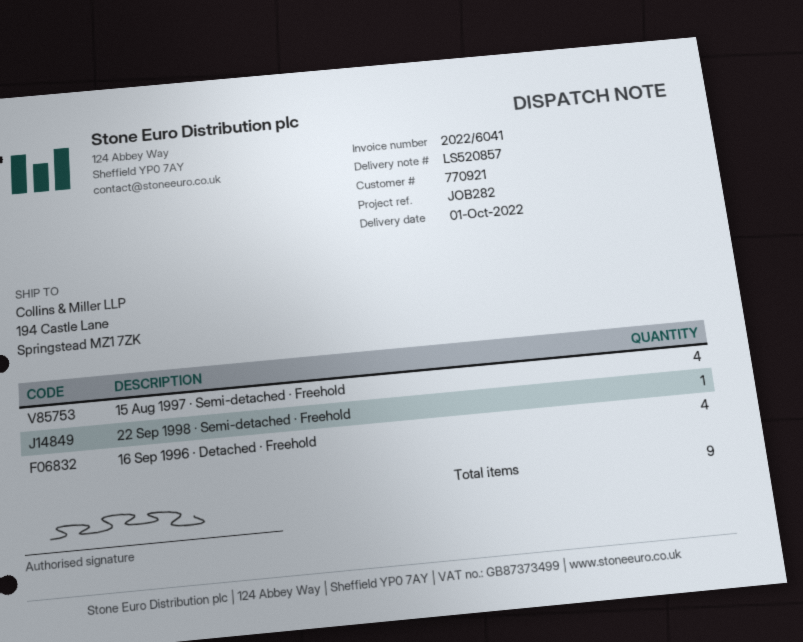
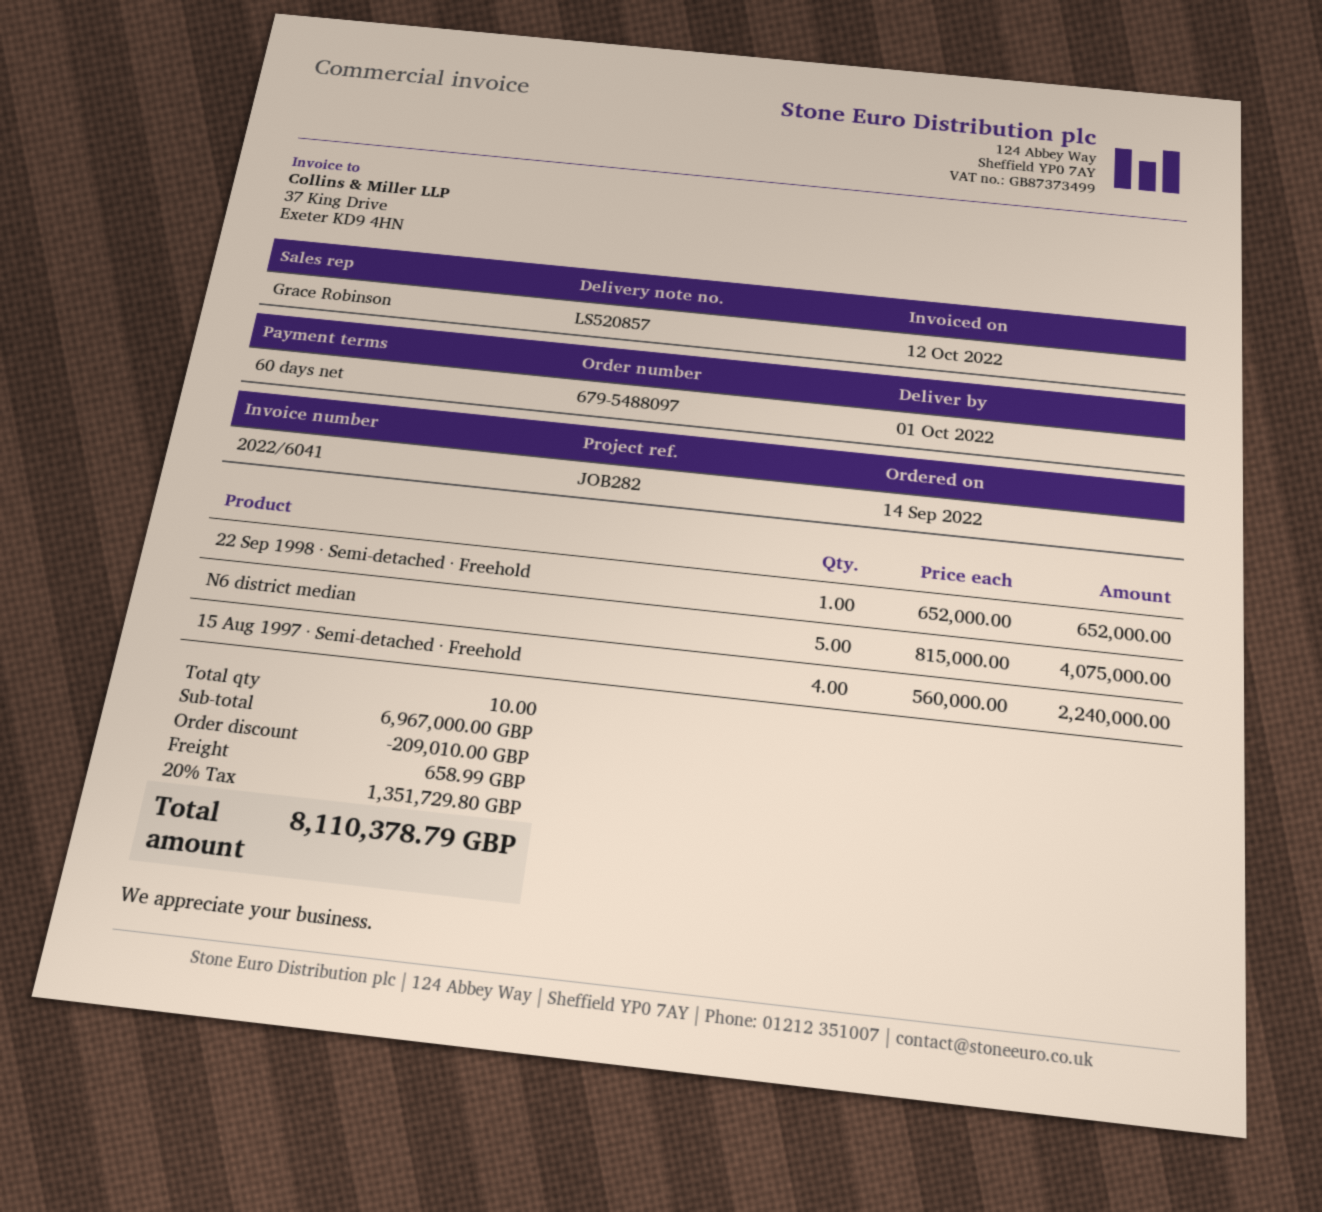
16 Sep 1996 · Detached · Freehold: 4 -> none
N6 district median: none -> 5
total quantity: 9 -> 10

